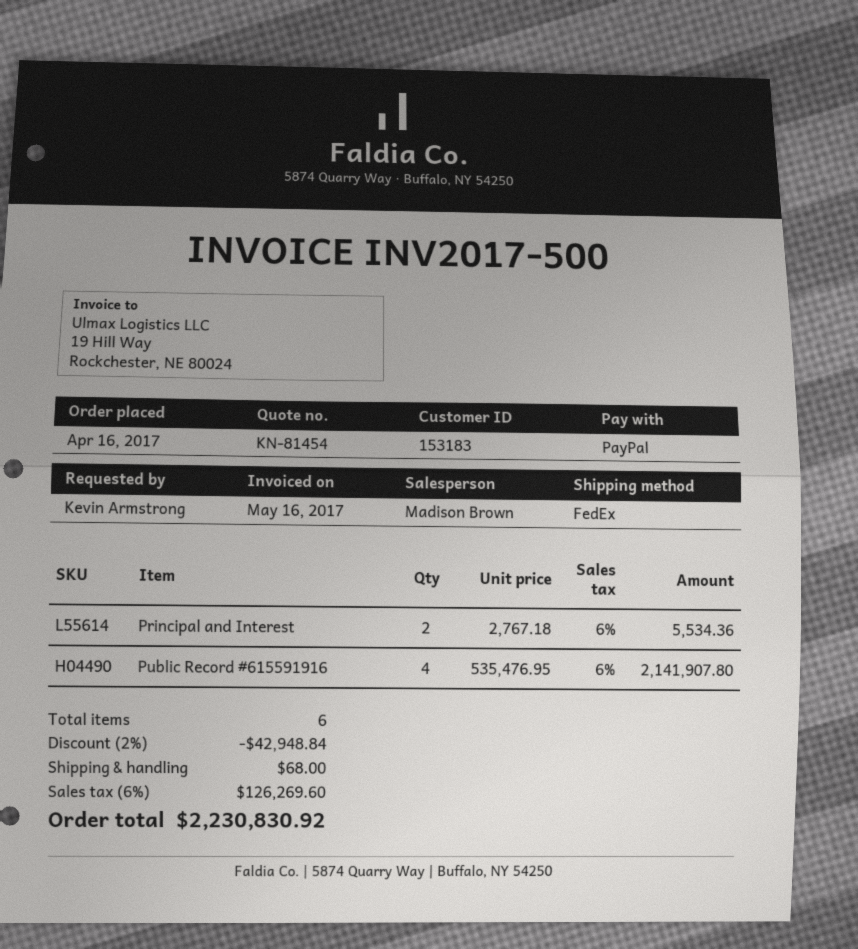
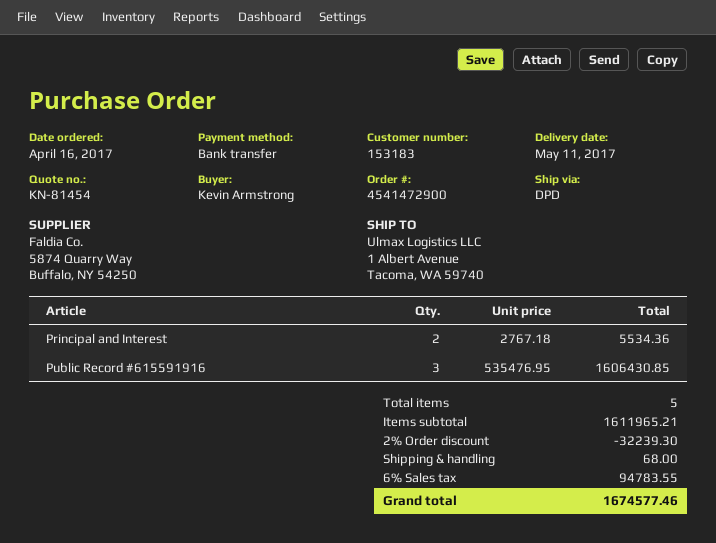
payment method: PayPal -> bank transfer
shipping method: FedEx -> DPD
Public Record #615591916: 4 x 535476.95 = 2141907.80 -> 3 x 535476.95 = 1606430.85
total quantity: 6 -> 5
discount: 2% = 42948.84 -> 2% = 32239.30
tax: 6% = 126269.60 -> 6% = 94783.55
total: 2230830.92 -> 1674577.46

